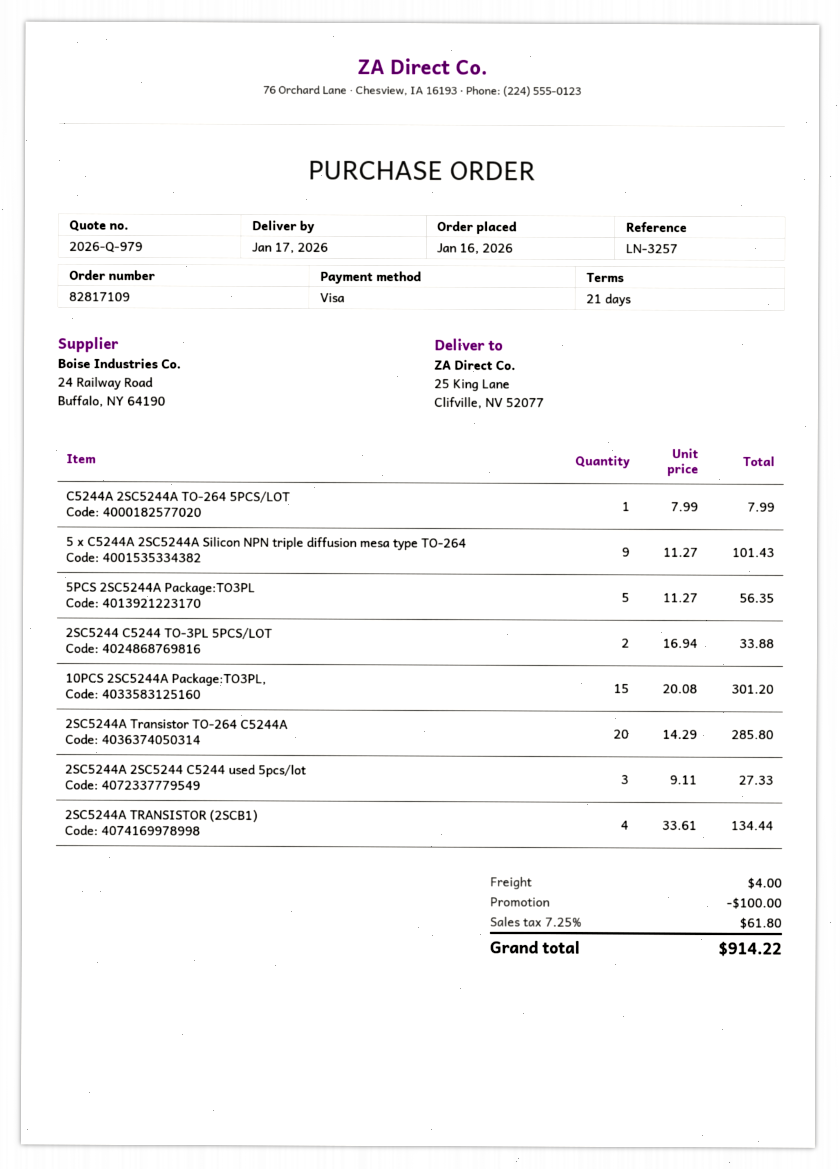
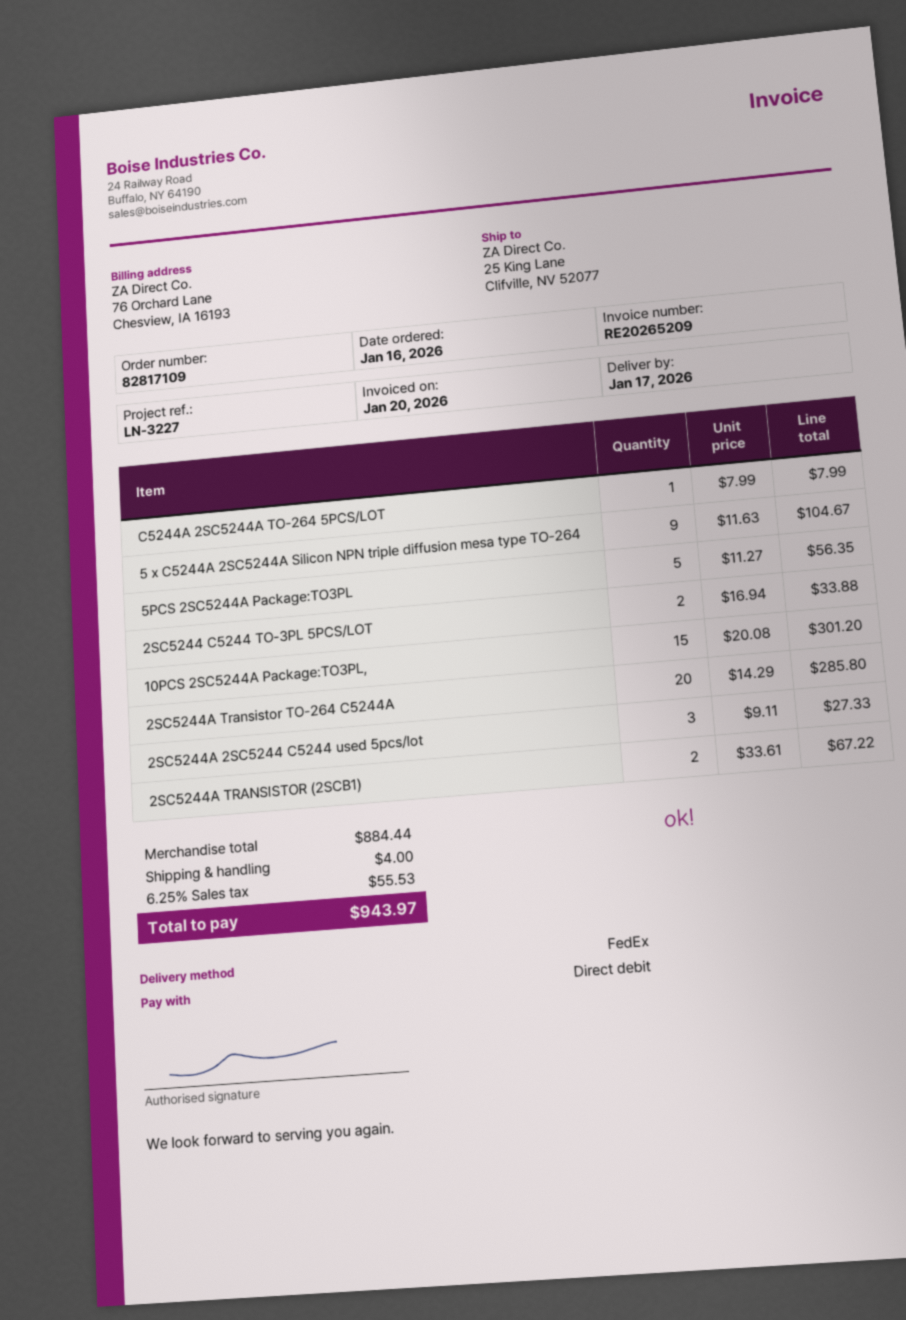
reference: LN-3257 -> LN-3227
payment method: Visa -> direct debit
5 x C5244A 2SC5244A Silicon NPN triple diffusion mesa type TO-264: 9 x 11.27 = 101.43 -> 9 x 11.63 = 104.67
2SC5244A TRANSISTOR (2SCB1): 4 x 33.61 = 134.44 -> 2 x 33.61 = 67.22
discount: 100.00 -> none
tax: 7.25% = 61.80 -> 6.25% = 55.53
total: 914.22 -> 943.97

